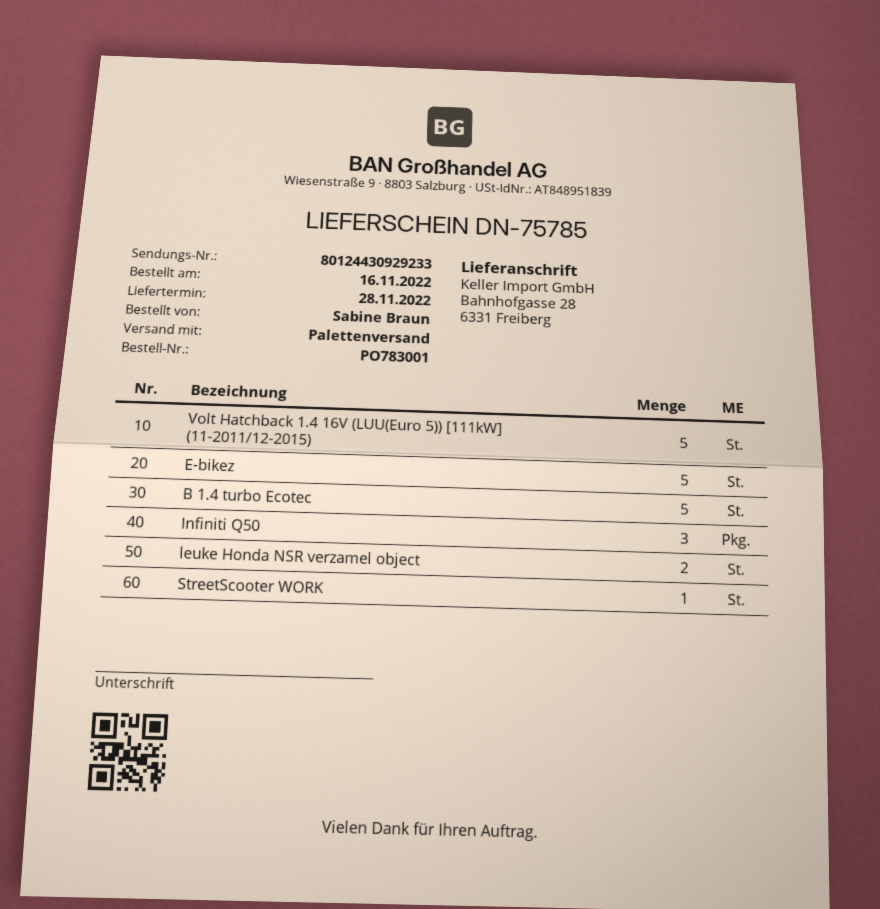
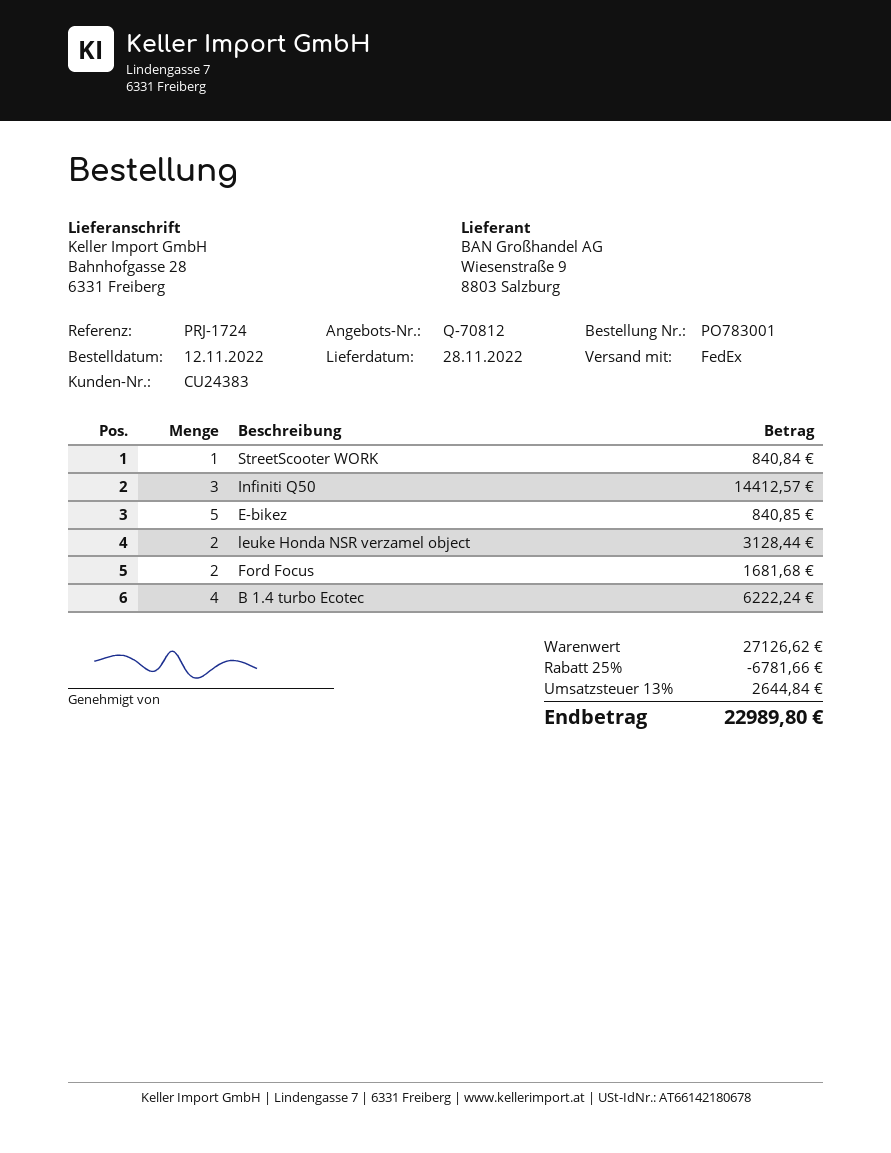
order date: 2022-11-16 -> 2022-11-12
shipping method: pallet freight -> FedEx
Volt Hatchback 1.4 16V (LUU(Euro 5)) [111kW] (11-2011/12-2015): 5 -> none
B 1.4 turbo Ecotec: 5 -> 4
Ford Focus: none -> 2

